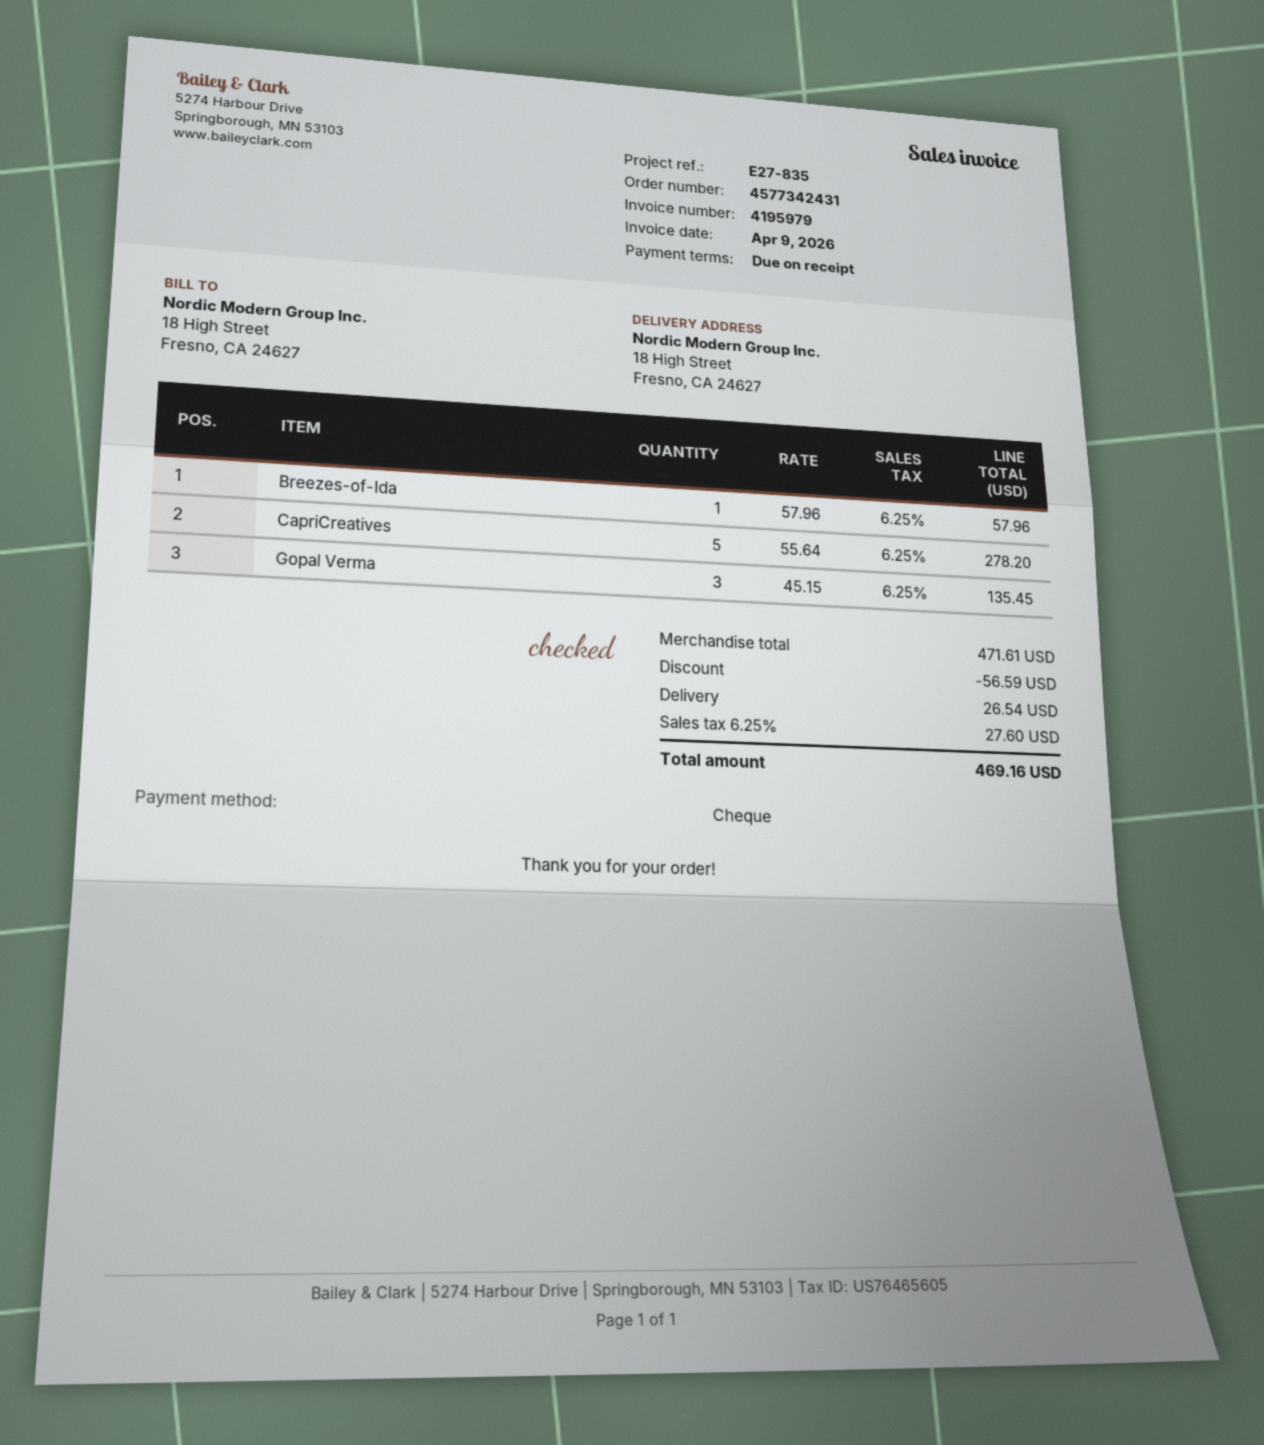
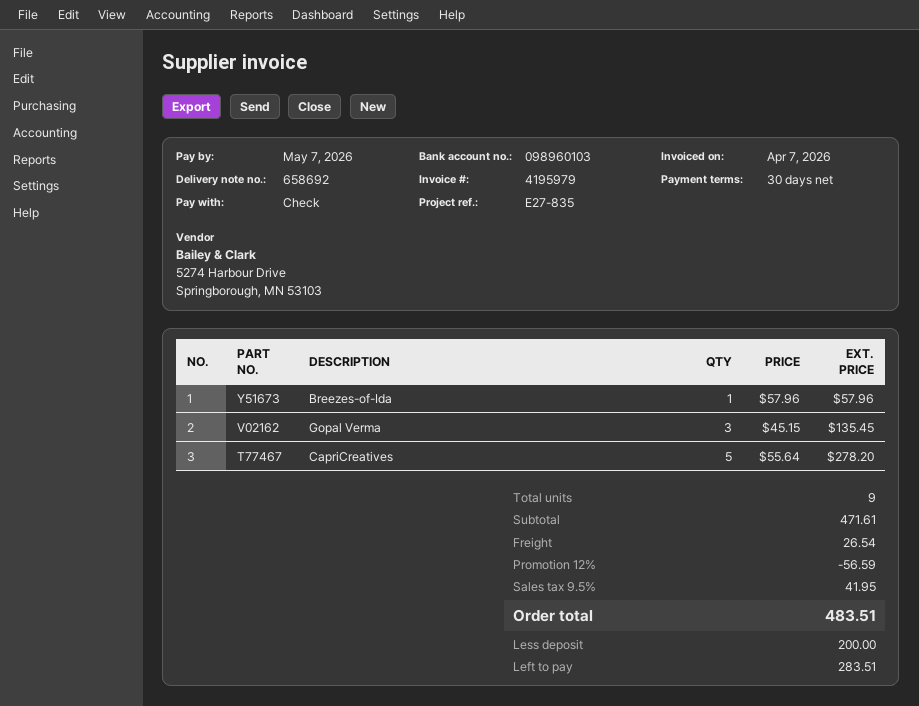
invoice date: 2026-04-09 -> 2026-04-07
payment terms: on receipt -> 30 days
tax: 6.25% = 27.60 -> 9.5% = 41.95
total: 469.16 -> 483.51

